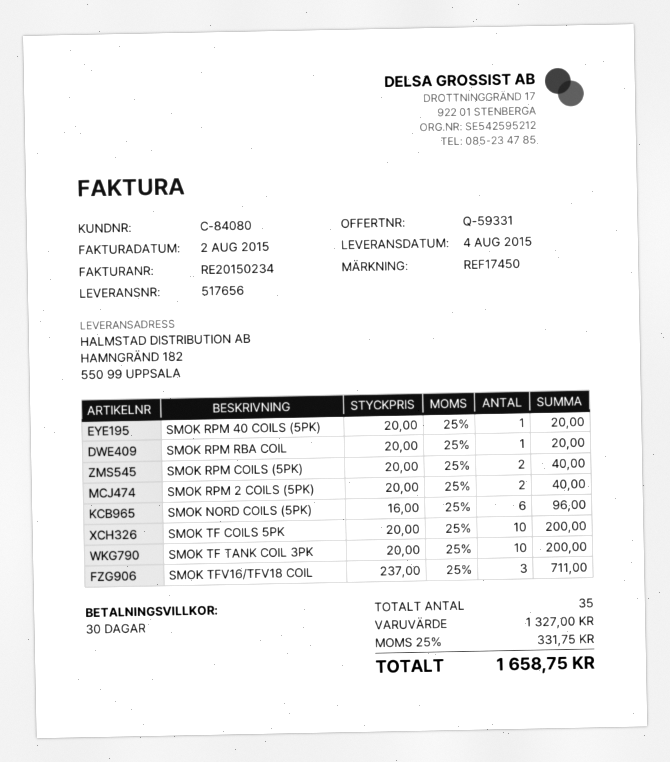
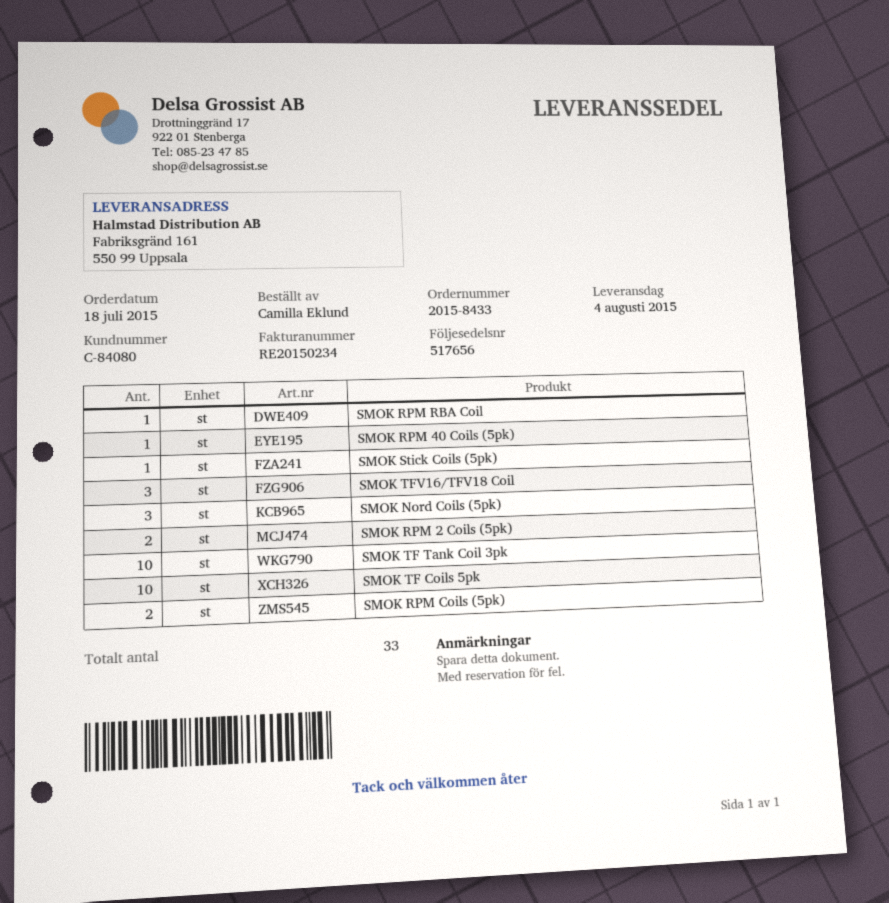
ship to: HAMNGRÄND 182, 550 99 UPPSALA -> Fabriksgränd 161, 550 99 Uppsala
SMOK NORD COILS (5PK): 6 -> 3
SMOK Stick Coils (5pk): none -> 1
total quantity: 35 -> 33

